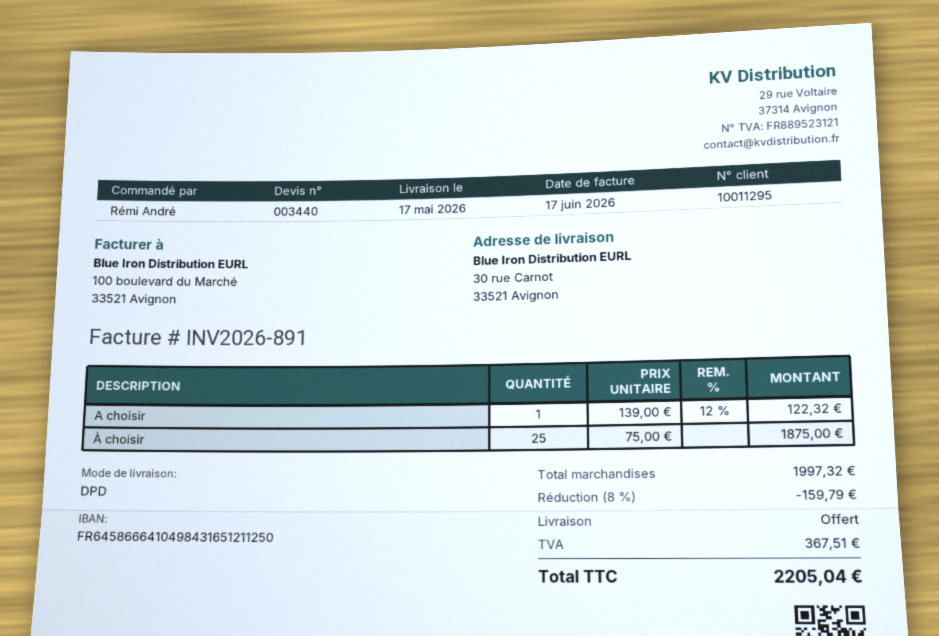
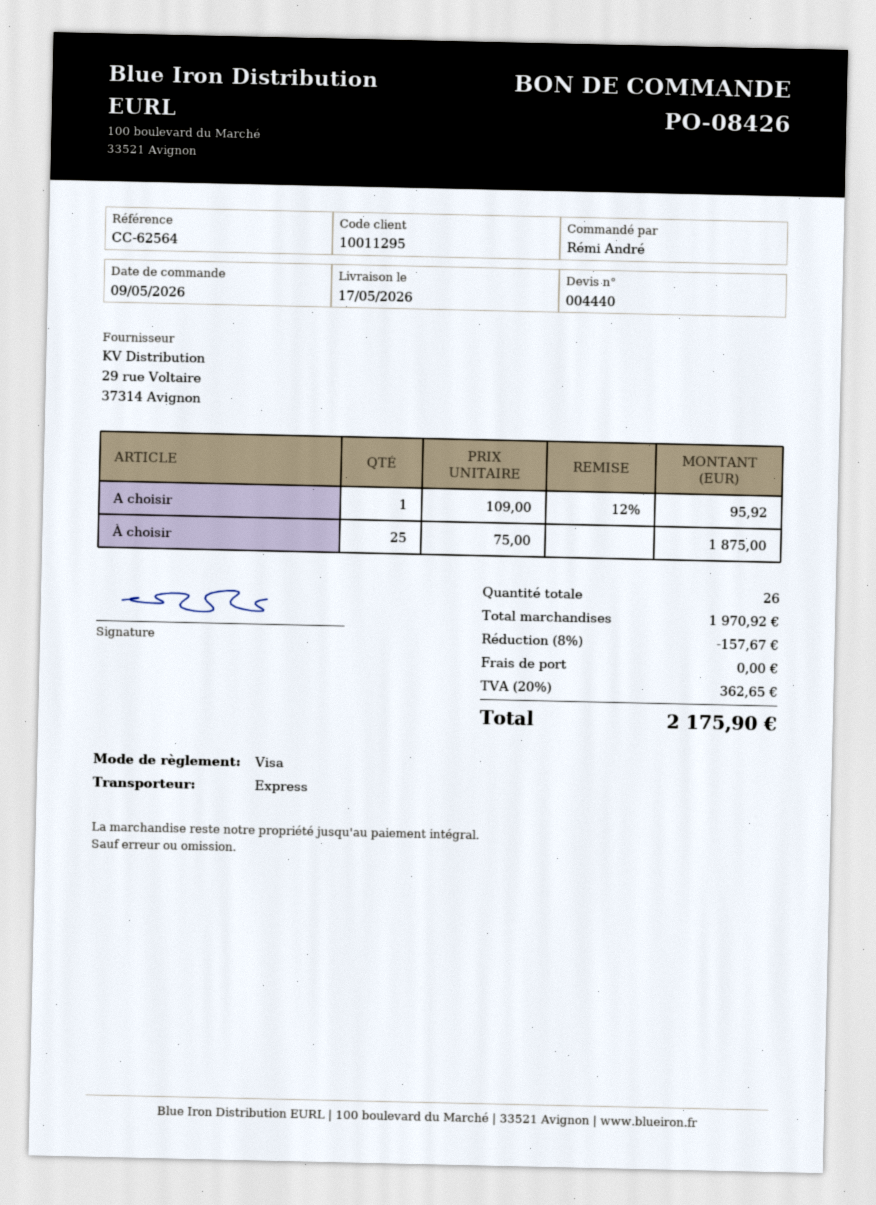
quote number: 003440 -> 004440
shipping method: DPD -> express
A choisir: 1 x 139.00 - 12% = 122.32 -> 1 x 109.00 - 12% = 95.92
subtotal: 1997.32 -> 1970.92
discount: 8% = 159.79 -> 8% = 157.67
tax: 367.51 -> 362.65
total: 2205.04 -> 2175.90

